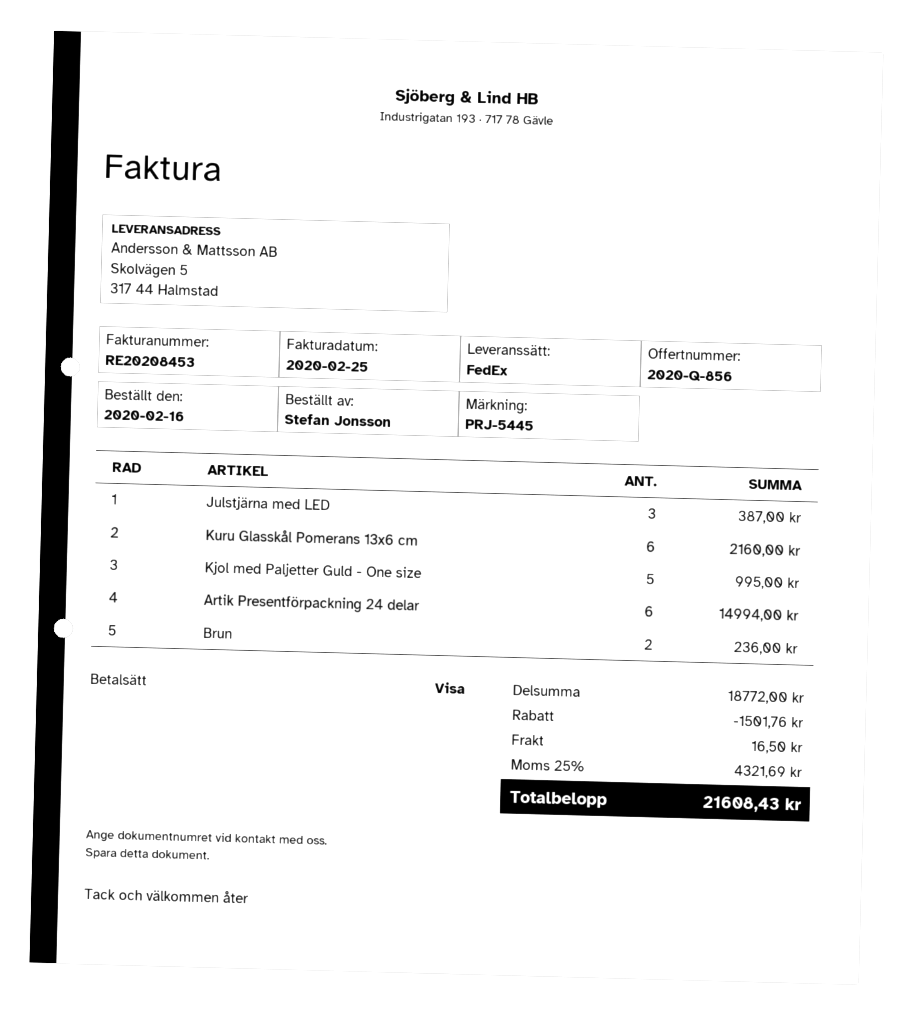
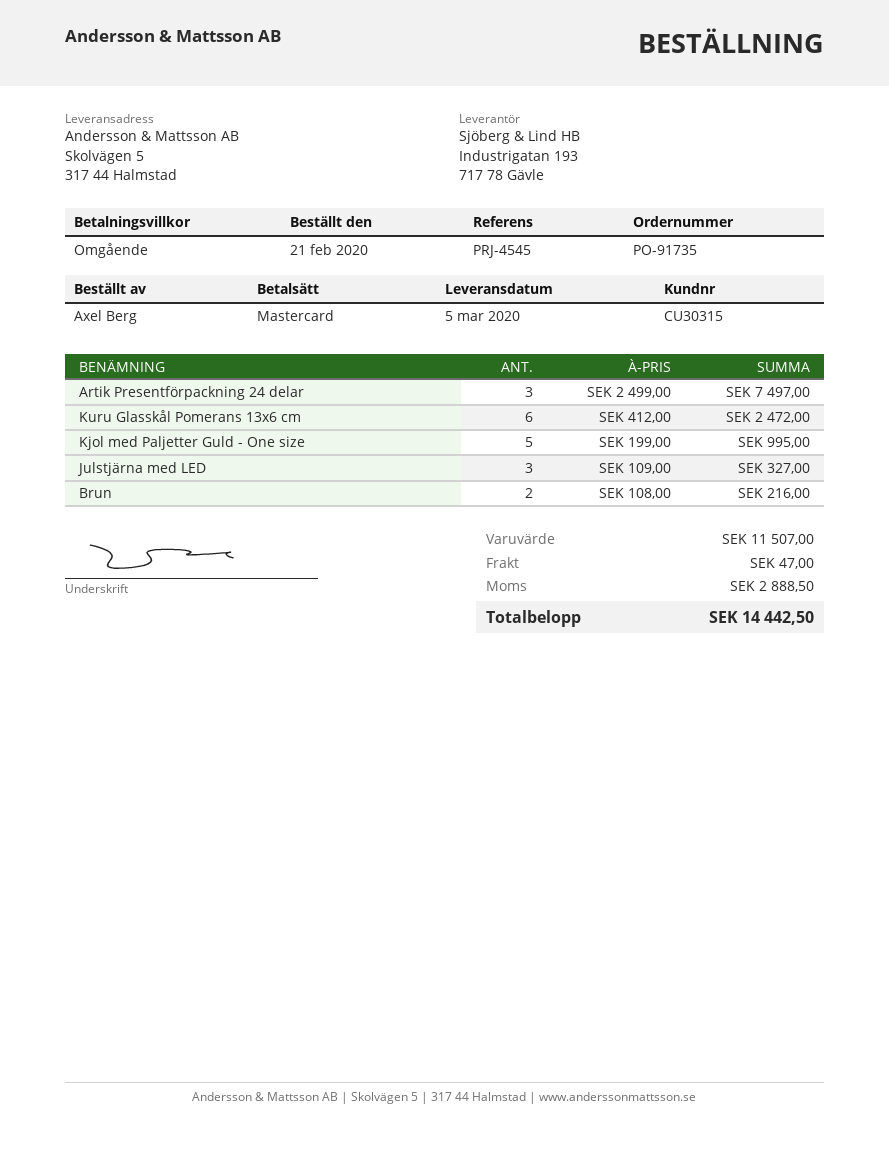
order date: 2020-02-16 -> 2020-02-21
reference: PRJ-5445 -> PRJ-4545
ordered by: Stefan Jonsson -> Axel Berg
payment method: Visa -> Mastercard
Julstjärna med LED: 3 for 387.00 -> 3 for 327.00
Kuru Glasskål Pomerans 13x6 cm: 6 for 2160.00 -> 6 for 2472.00
Artik Presentförpackning 24 delar: 6 for 14994.00 -> 3 for 7497.00
Brun: 2 for 236.00 -> 2 for 216.00
subtotal: 18772.00 -> 11507.00
discount: 1501.76 -> none
shipping: 16.50 -> 47.00
tax: 4321.69 -> 2888.50
total: 21608.43 -> 14442.50

